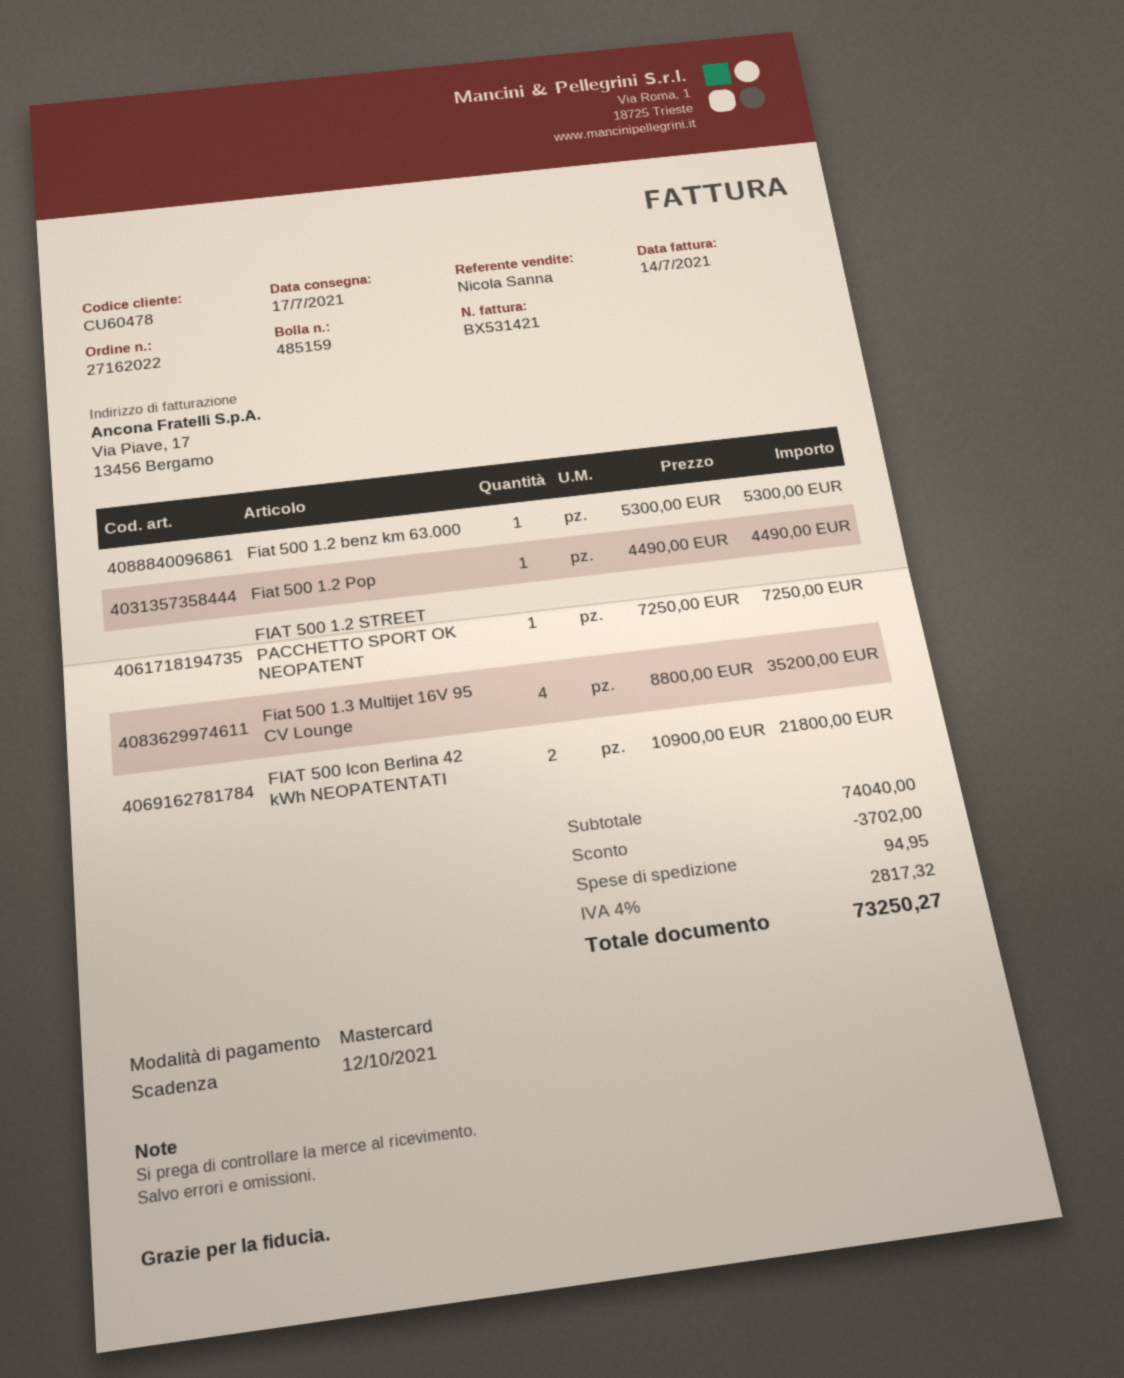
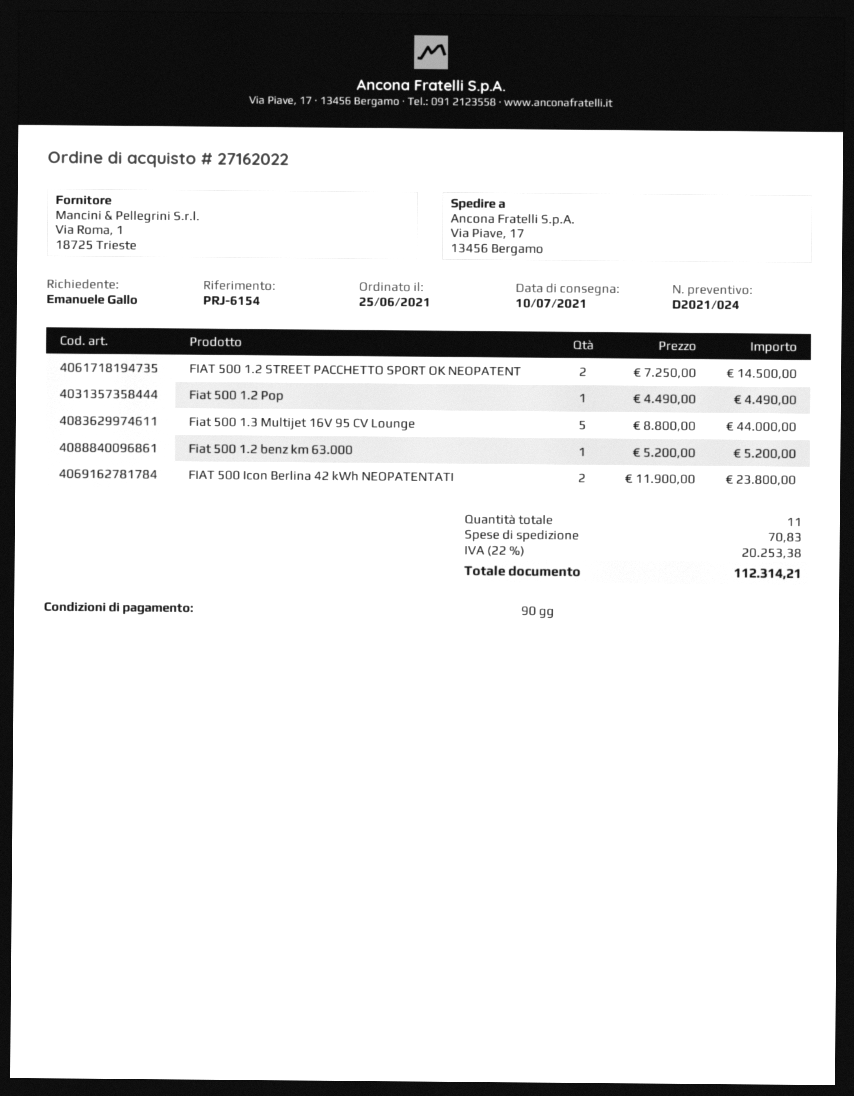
delivery date: 2021-07-17 -> 2021-07-10
Fiat 500 1.2 benz km 63.000: 1 x 5300.00 = 5300.00 -> 1 x 5200.00 = 5200.00
FIAT 500 1.2 STREET PACCHETTO SPORT OK NEOPATENT: 1 x 7250.00 = 7250.00 -> 2 x 7250.00 = 14500.00
Fiat 500 1.3 Multijet 16V 95 CV Lounge: 4 x 8800.00 = 35200.00 -> 5 x 8800.00 = 44000.00
FIAT 500 Icon Berlina 42 kWh NEOPATENTATI: 2 x 10900.00 = 21800.00 -> 2 x 11900.00 = 23800.00
discount: 3702.00 -> none
shipping: 94.95 -> 70.83
tax: 4% = 2817.32 -> 22% = 20253.38
total: 73250.27 -> 112314.21

